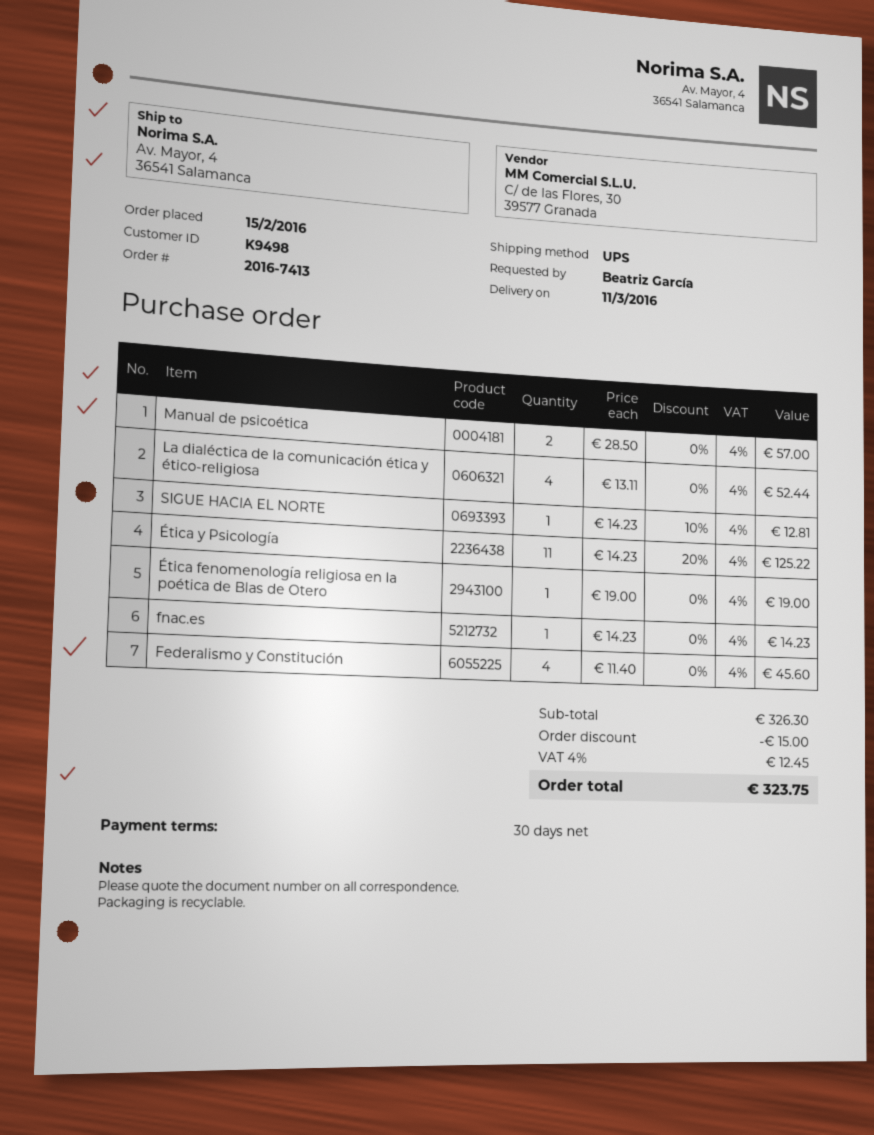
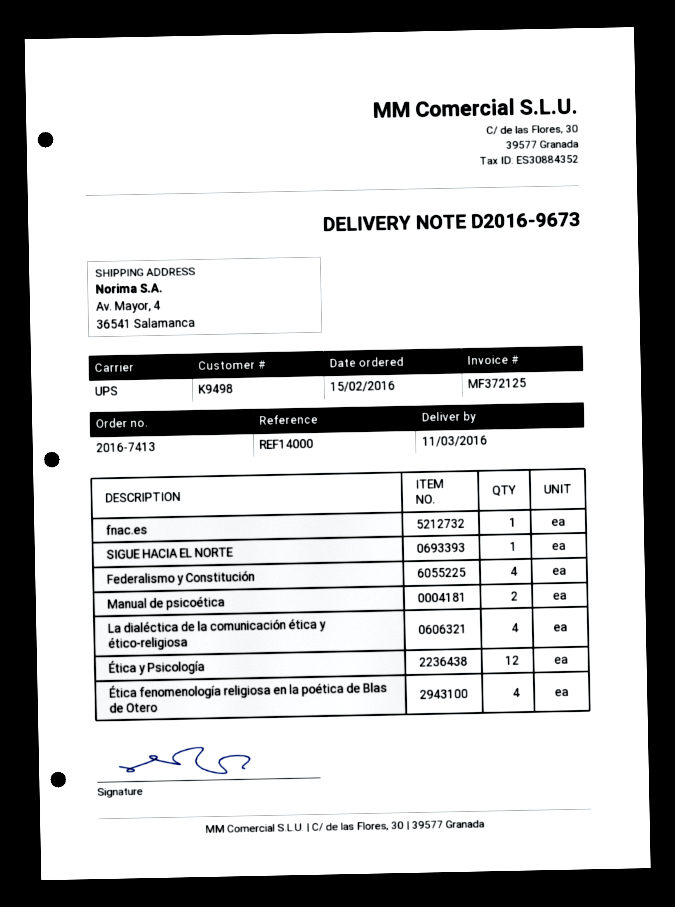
Ética y Psicología: 11 -> 12
Ética fenomenología religiosa en la poética de Blas de Otero: 1 -> 4

